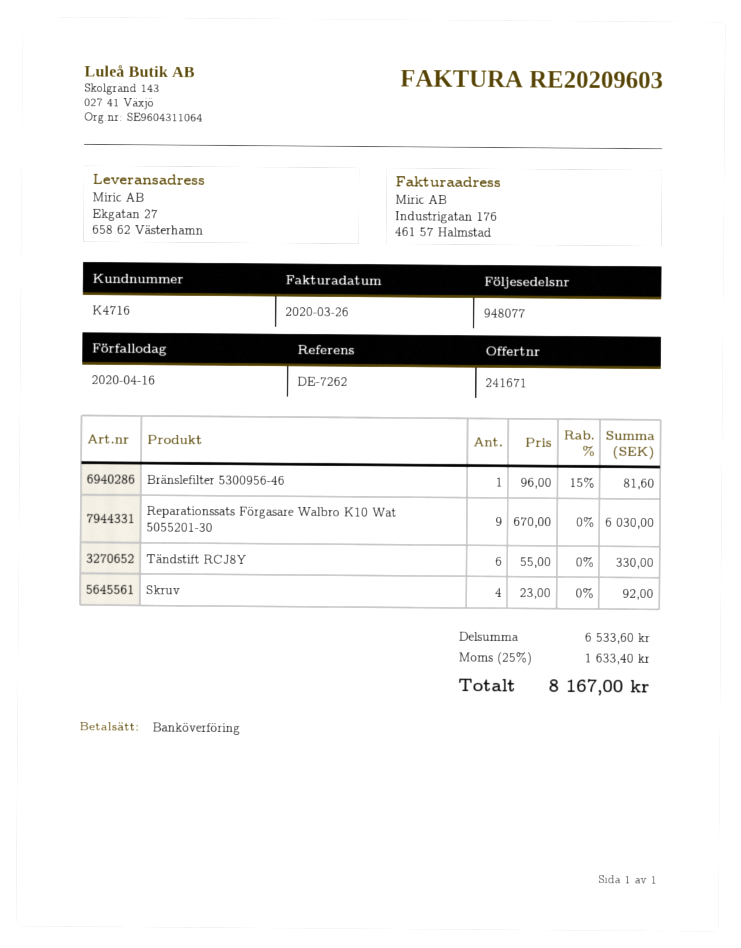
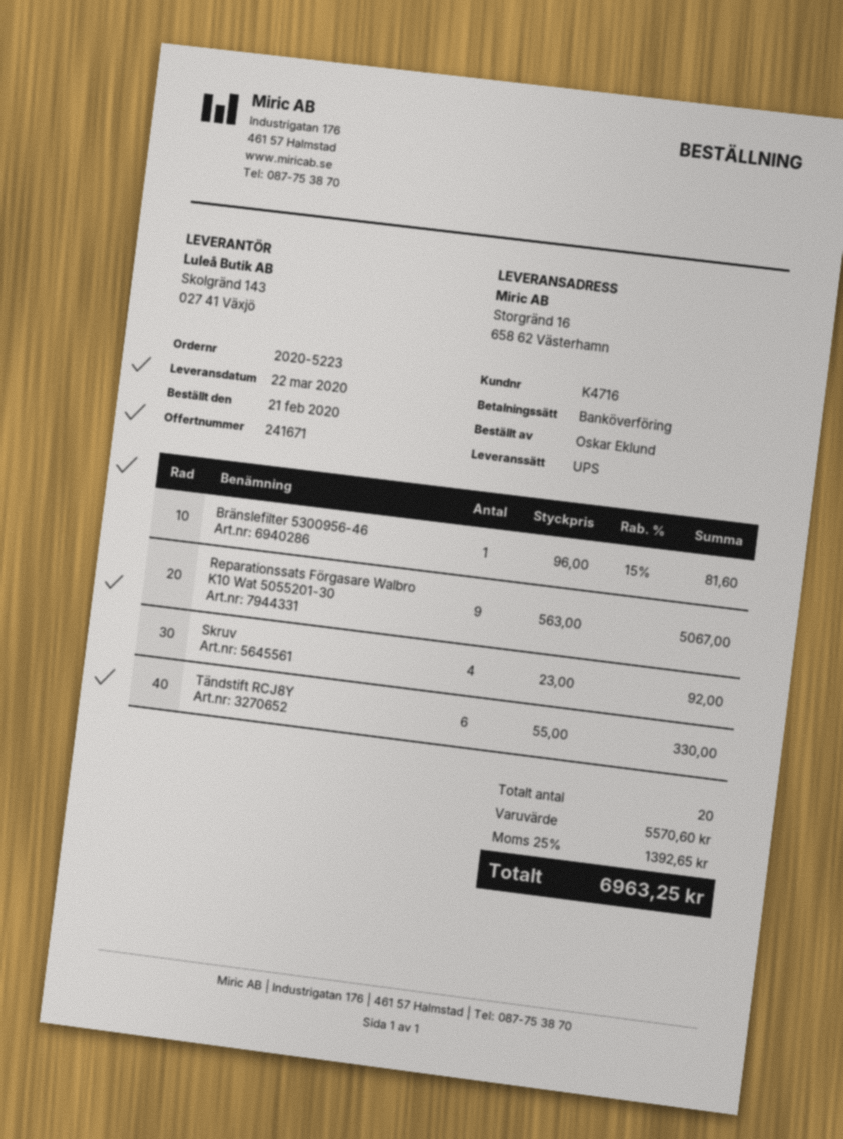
ship to: Ekgatan 27, 658 62 Västerhamn -> Storgränd 16, 658 62 Västerhamn
Reparationssats Förgasare Walbro K10 Wat 5055201-30: 9 x 670.00 = 6030.00 -> 9 x 563.00 = 5067.00
subtotal: 6533.60 -> 5570.60
tax: 25% = 1633.40 -> 25% = 1392.65
total: 8167.00 -> 6963.25

